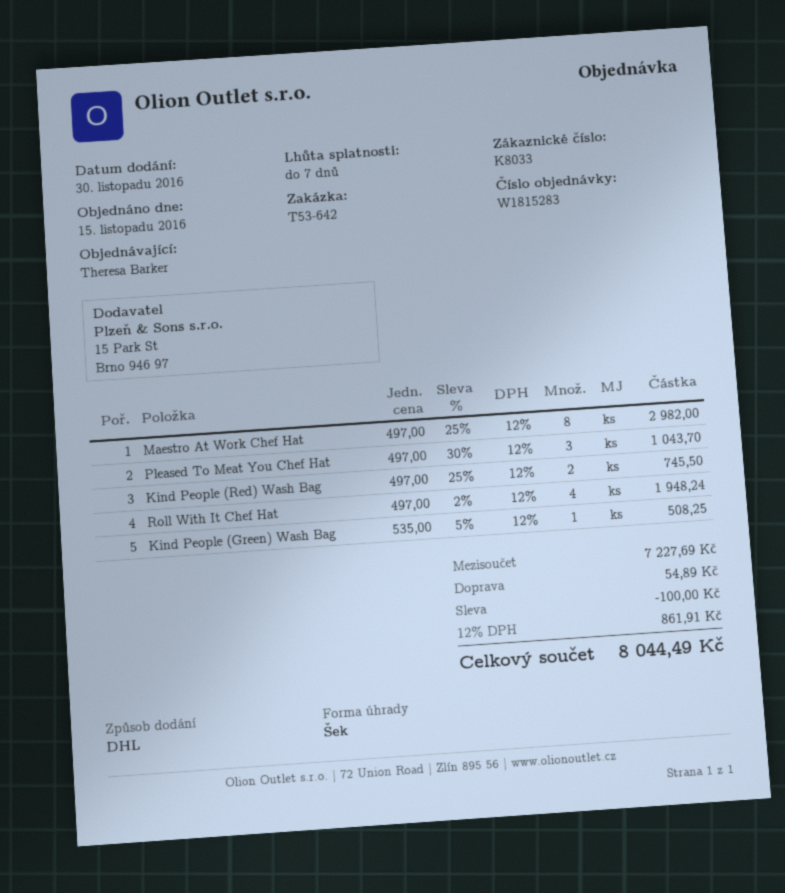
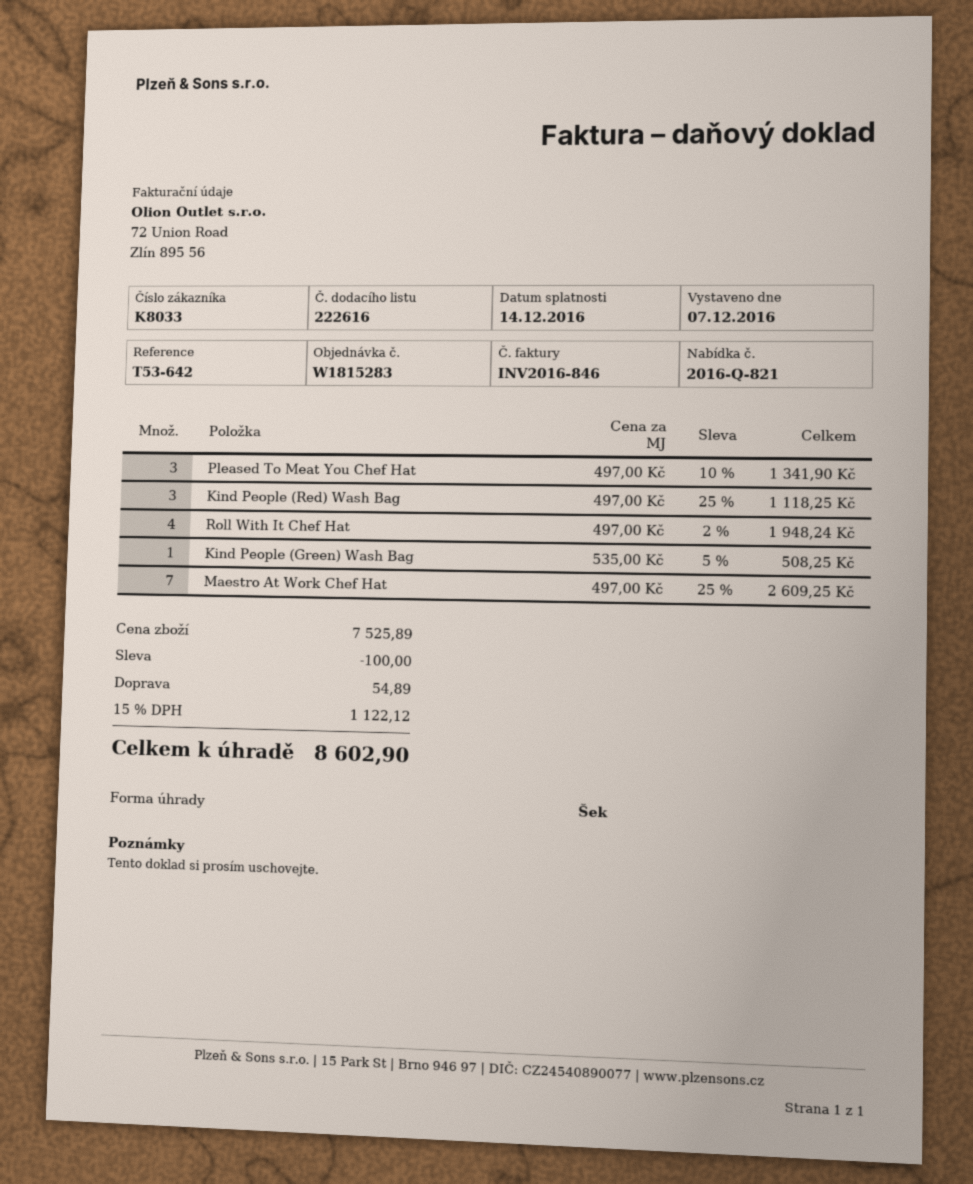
Maestro At Work Chef Hat: 8 x 497.00 - 25% = 2982.00 -> 7 x 497.00 - 25% = 2609.25
Pleased To Meat You Chef Hat: 3 x 497.00 - 30% = 1043.70 -> 3 x 497.00 - 10% = 1341.90
Kind People (Red) Wash Bag: 2 x 497.00 - 25% = 745.50 -> 3 x 497.00 - 25% = 1118.25
subtotal: 7227.69 -> 7525.89
tax: 12% = 861.91 -> 15% = 1122.12
total: 8044.49 -> 8602.90

